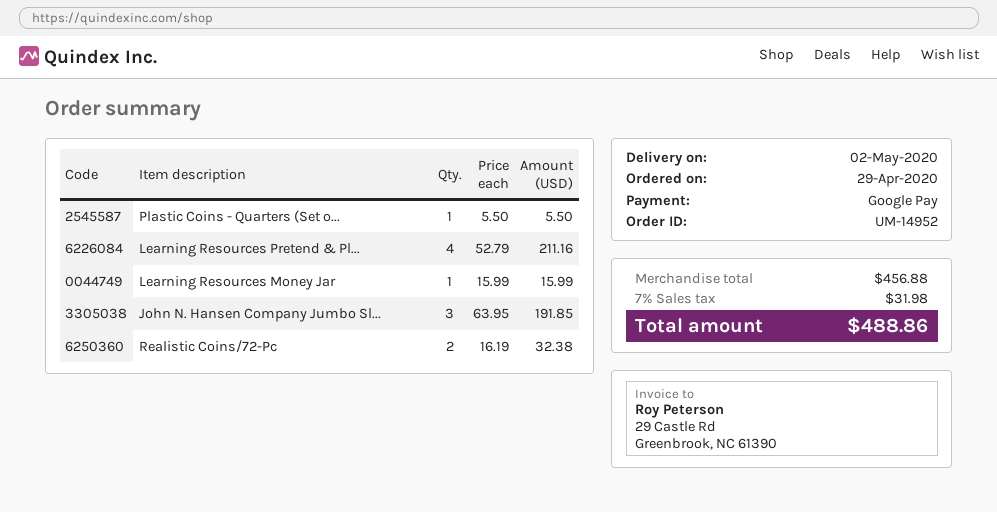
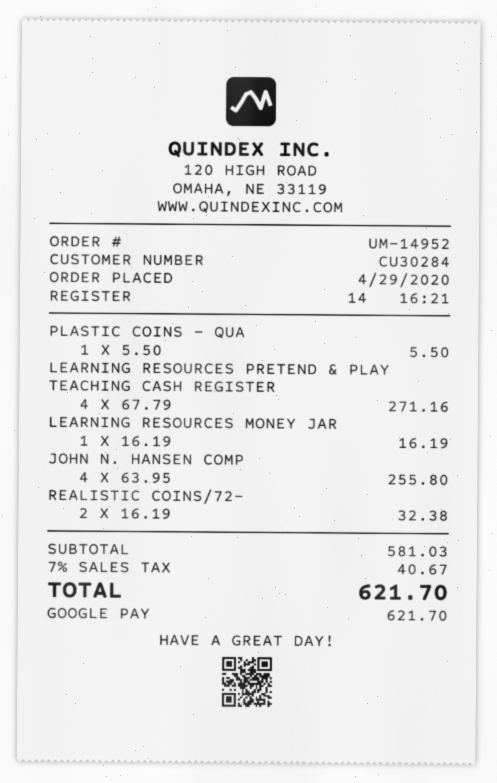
Learning Resources Pretend & Pl...: 4 x 52.79 = 211.16 -> 4 x 67.79 = 271.16
Learning Resources Money Jar: 1 x 15.99 = 15.99 -> 1 x 16.19 = 16.19
John N. Hansen Company Jumbo Sl...: 3 x 63.95 = 191.85 -> 4 x 63.95 = 255.80
subtotal: 456.88 -> 581.03
tax: 7% = 31.98 -> 7% = 40.67
total: 488.86 -> 621.70

